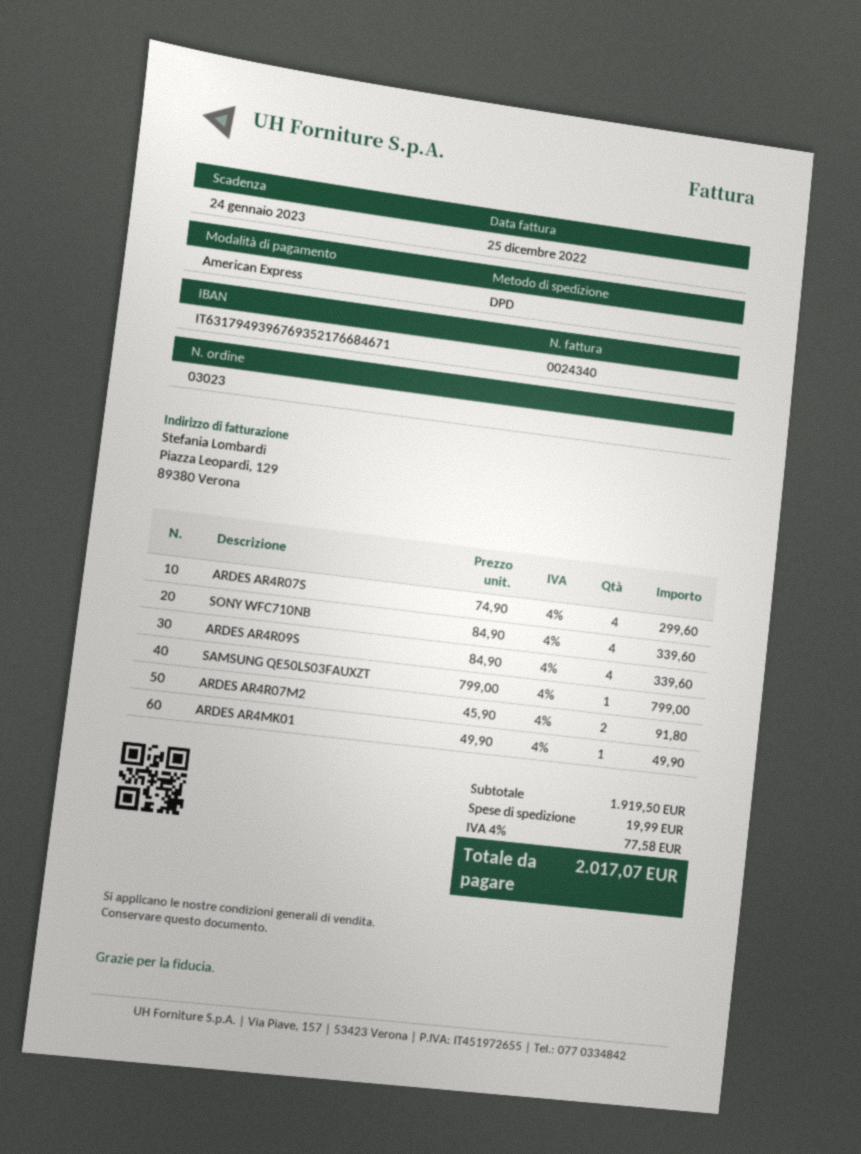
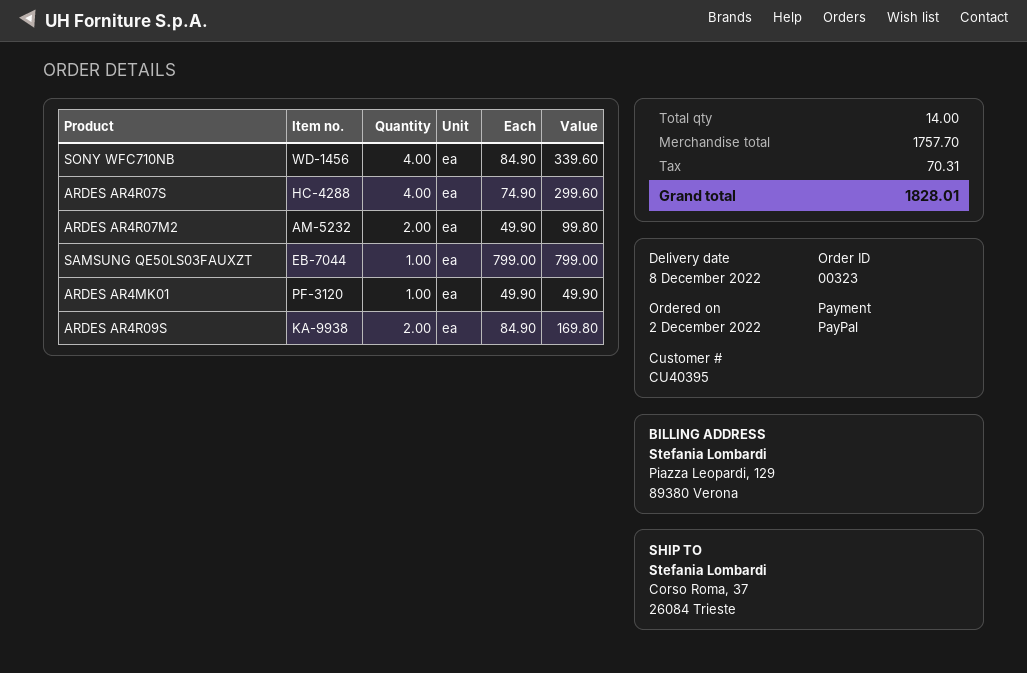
order number: 03023 -> 00323
payment method: American Express -> PayPal
ARDES AR4R09S: 4 x 84.90 = 339.60 -> 2 x 84.90 = 169.80
ARDES AR4R07M2: 2 x 45.90 = 91.80 -> 2 x 49.90 = 99.80
subtotal: 1919.50 -> 1757.70
shipping: 19.99 -> none
tax: 77.58 -> 70.31
total: 2017.07 -> 1828.01

